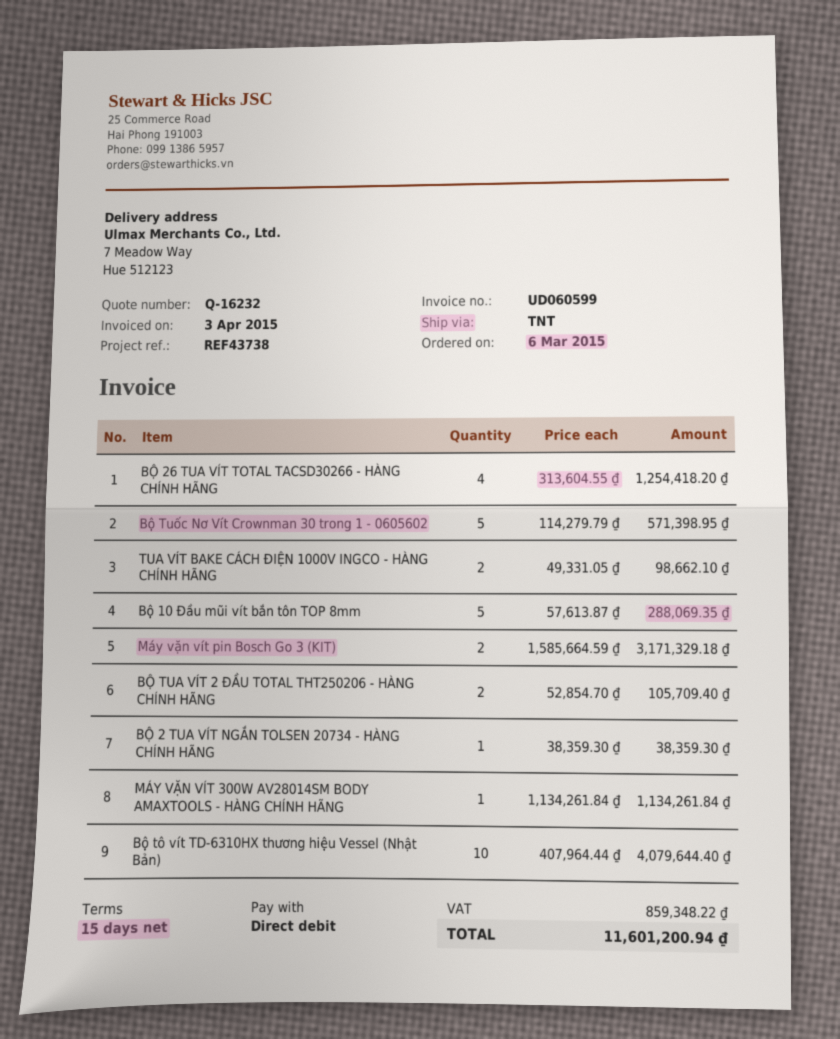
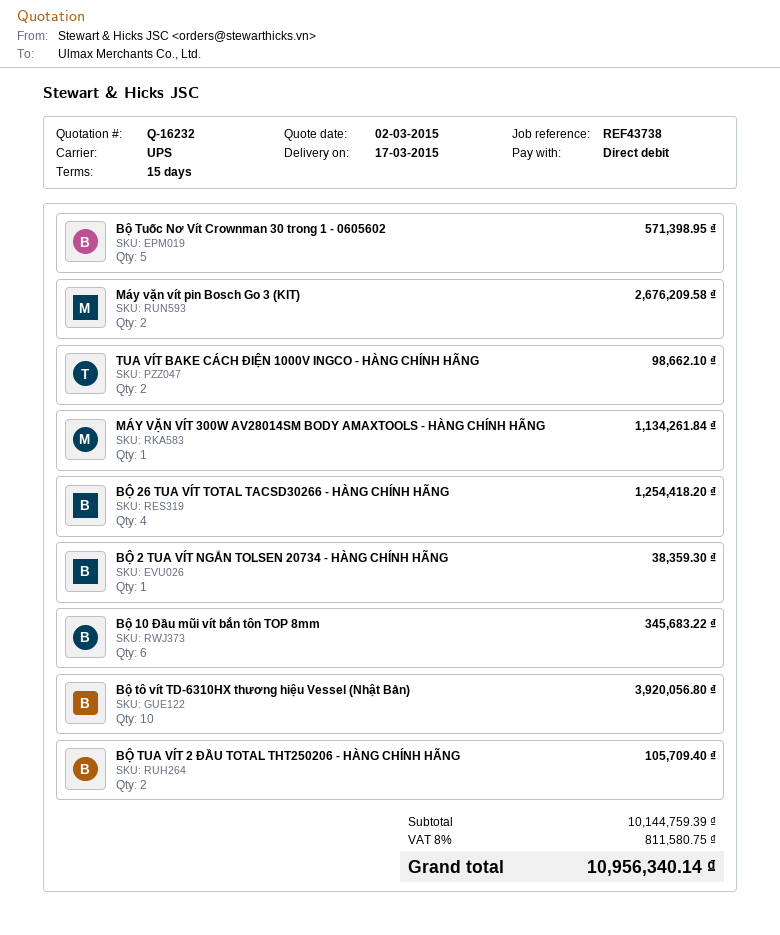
shipping method: TNT -> UPS
Bộ 10 Đầu mũi vít bắn tôn TOP 8mm: 5 for 288069.35 -> 6 for 345683.22
Máy vặn vít pin Bosch Go 3 (KIT): 2 for 3171329.18 -> 2 for 2676209.58
Bộ tô vít TD-6310HX thương hiệu Vessel (Nhật Bản): 10 for 4079644.40 -> 10 for 3920056.80
tax: 859348.22 -> 811580.75
total: 11601200.94 -> 10956340.14

